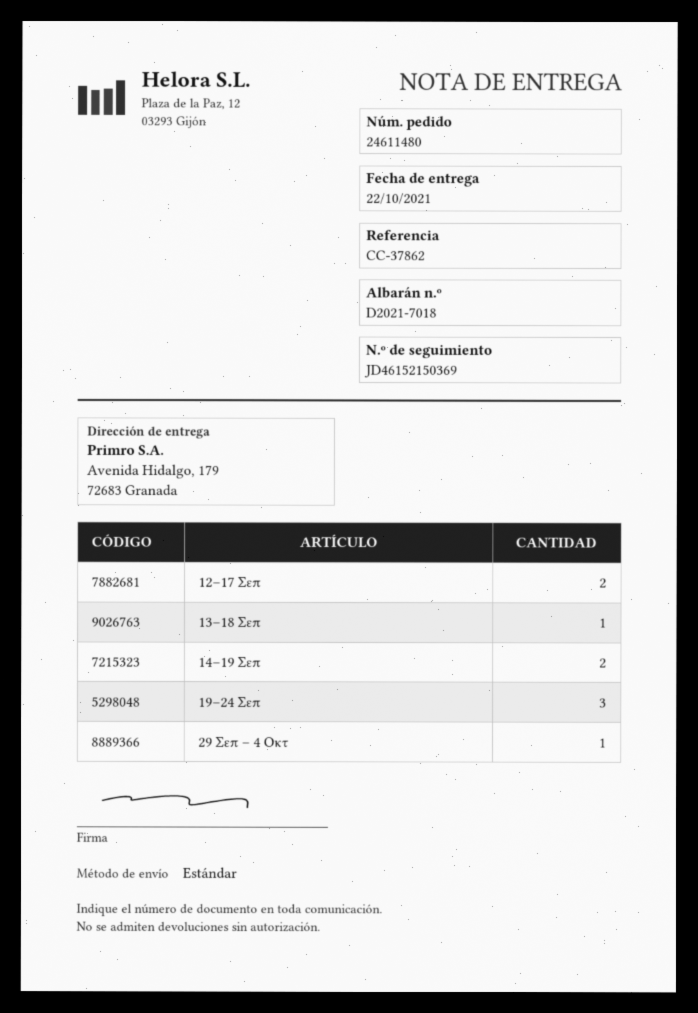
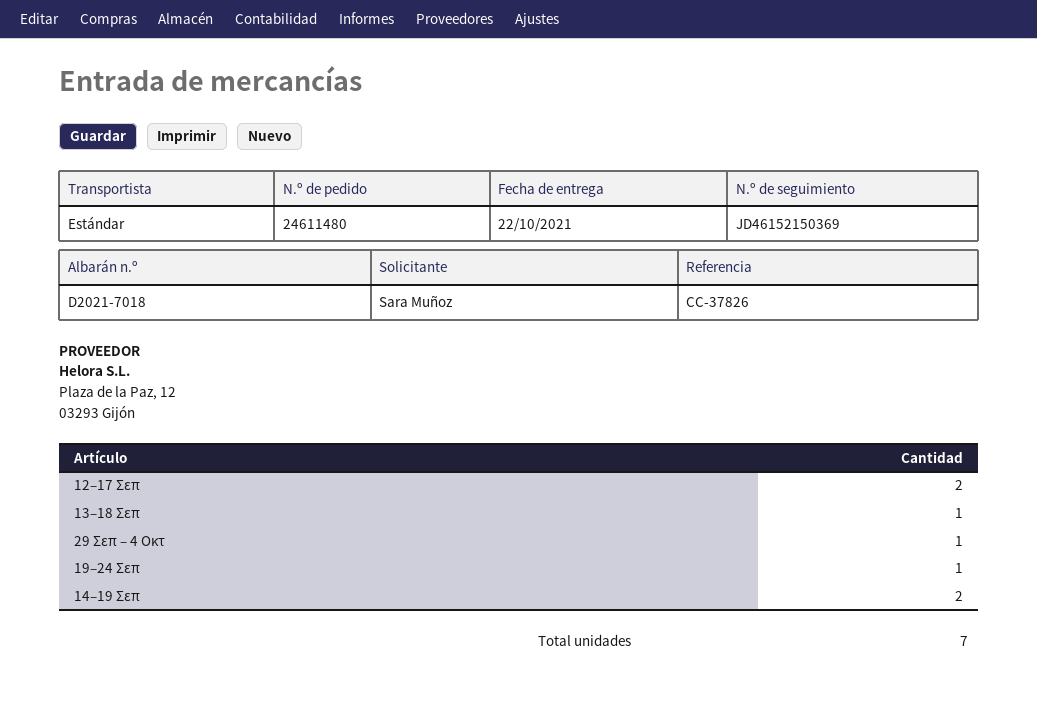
reference: CC-37862 -> CC-37826
19–24 Σεπ: 3 -> 1

